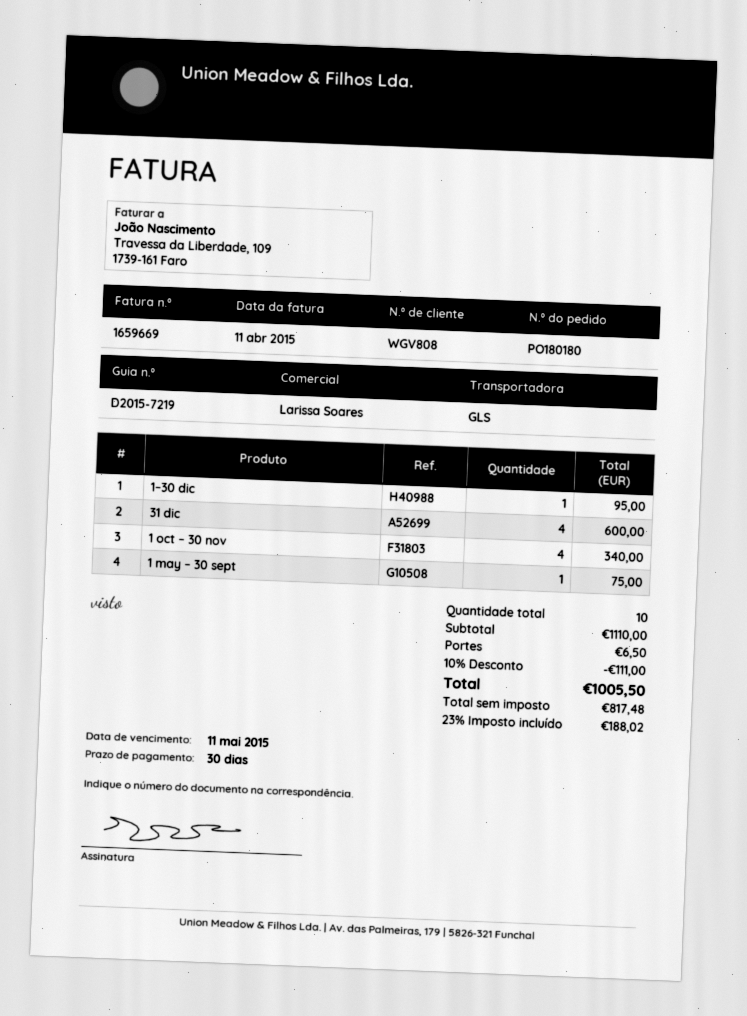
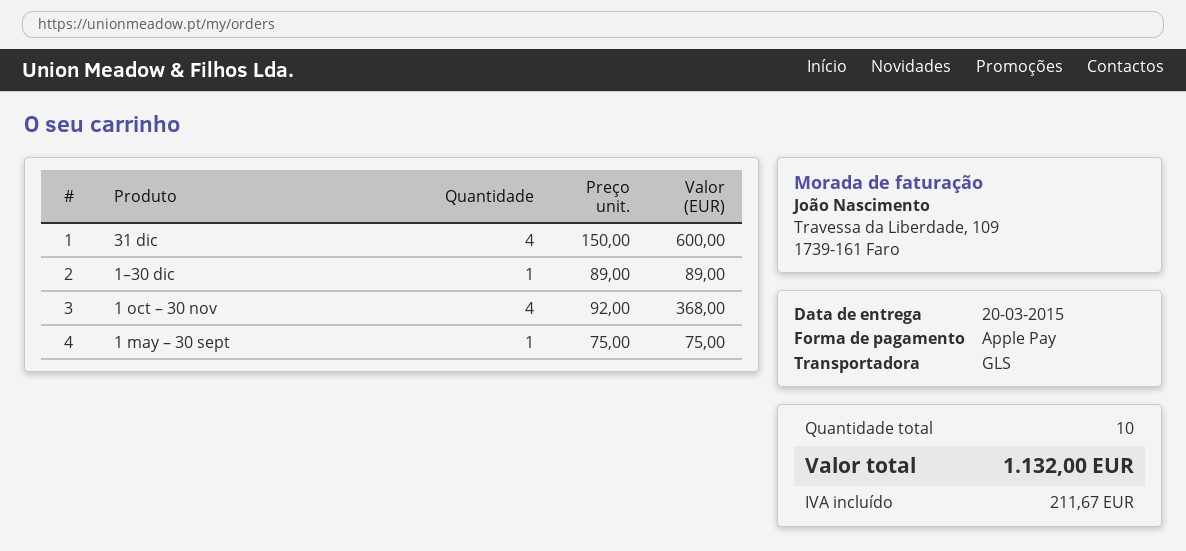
1–30 dic: 1 for 95.00 -> 1 for 89.00
1 oct – 30 nov: 4 for 340.00 -> 4 for 368.00
discount: 10% = 111.00 -> none
shipping: 6.50 -> none
tax: 188.02 -> 211.67
total: 1005.50 -> 1132.00

